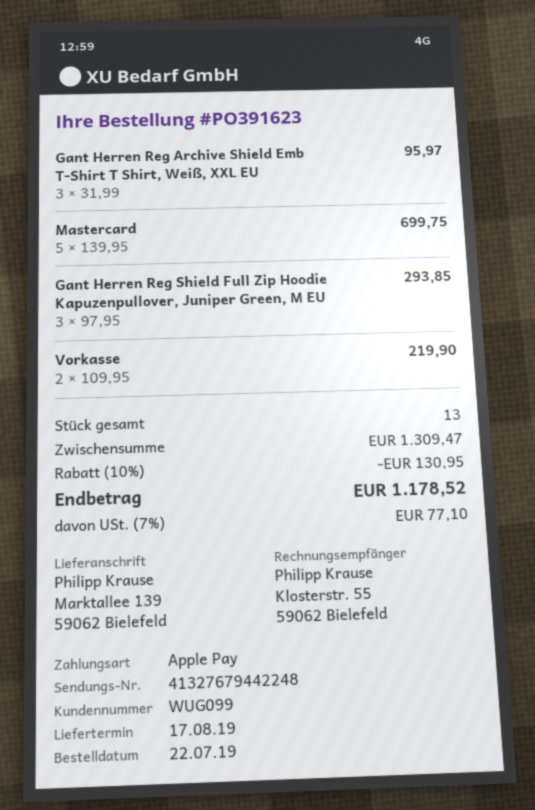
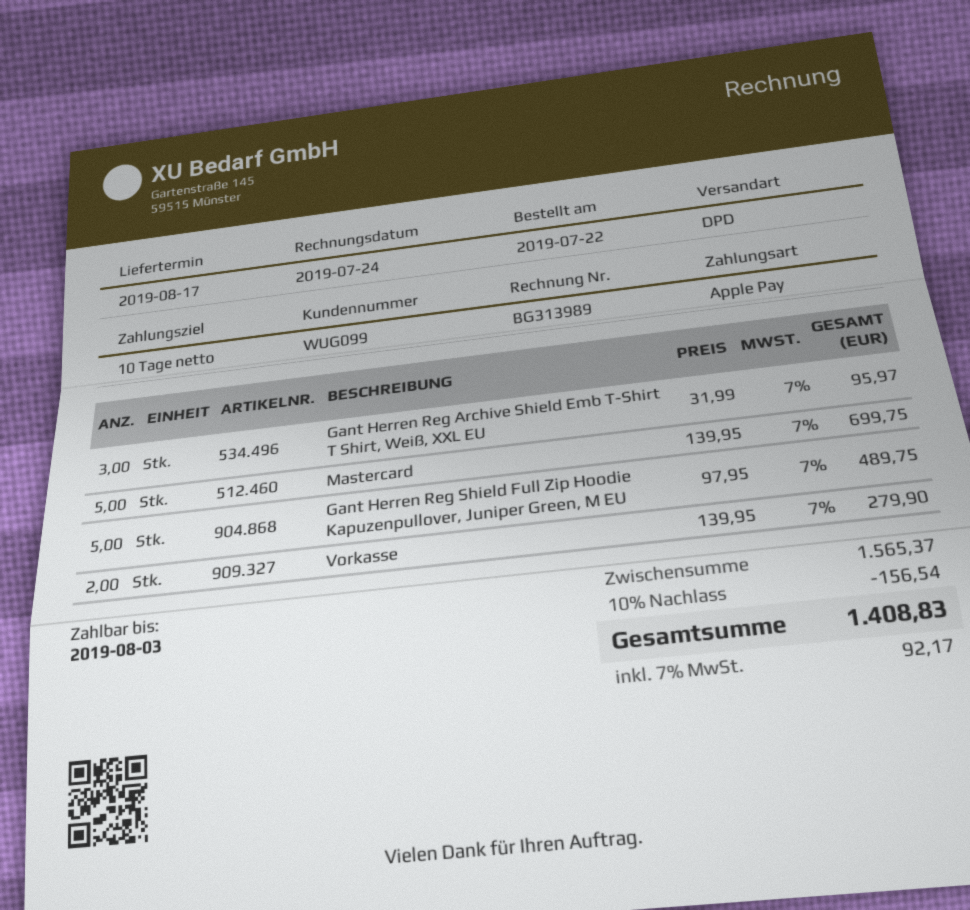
Gant Herren Reg Shield Full Zip Hoodie Kapuzenpullover, Juniper Green, M EU: 3 x 97.95 = 293.85 -> 5 x 97.95 = 489.75
Vorkasse: 2 x 109.95 = 219.90 -> 2 x 139.95 = 279.90
subtotal: 1309.47 -> 1565.37
discount: 10% = 130.95 -> 10% = 156.54
tax: 7% = 77.10 -> 7% = 92.17
total: 1178.52 -> 1408.83

